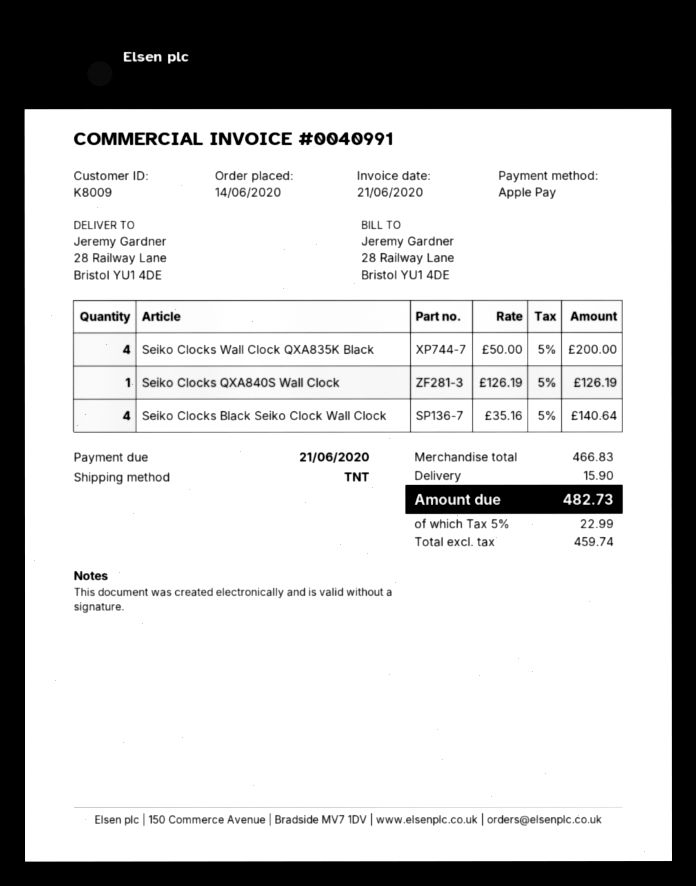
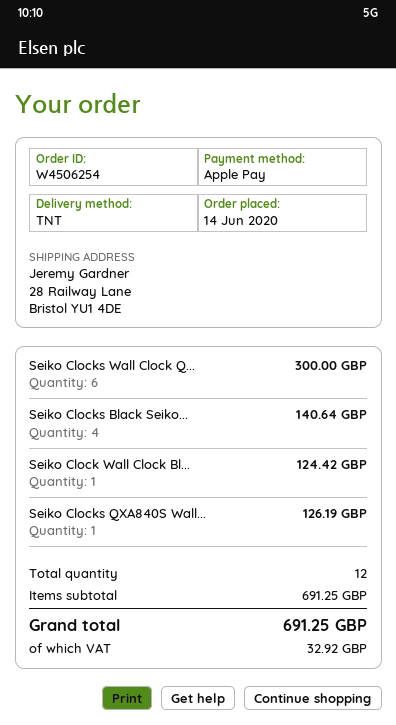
Seiko Clocks Wall Clock QXA835K Black: 4 for 200.00 -> 6 for 300.00
Seiko Clock Wall Clock Bl...: none -> 1 for 124.42
subtotal: 466.83 -> 691.25
shipping: 15.90 -> none
tax: 22.99 -> 32.92
total: 482.73 -> 691.25

